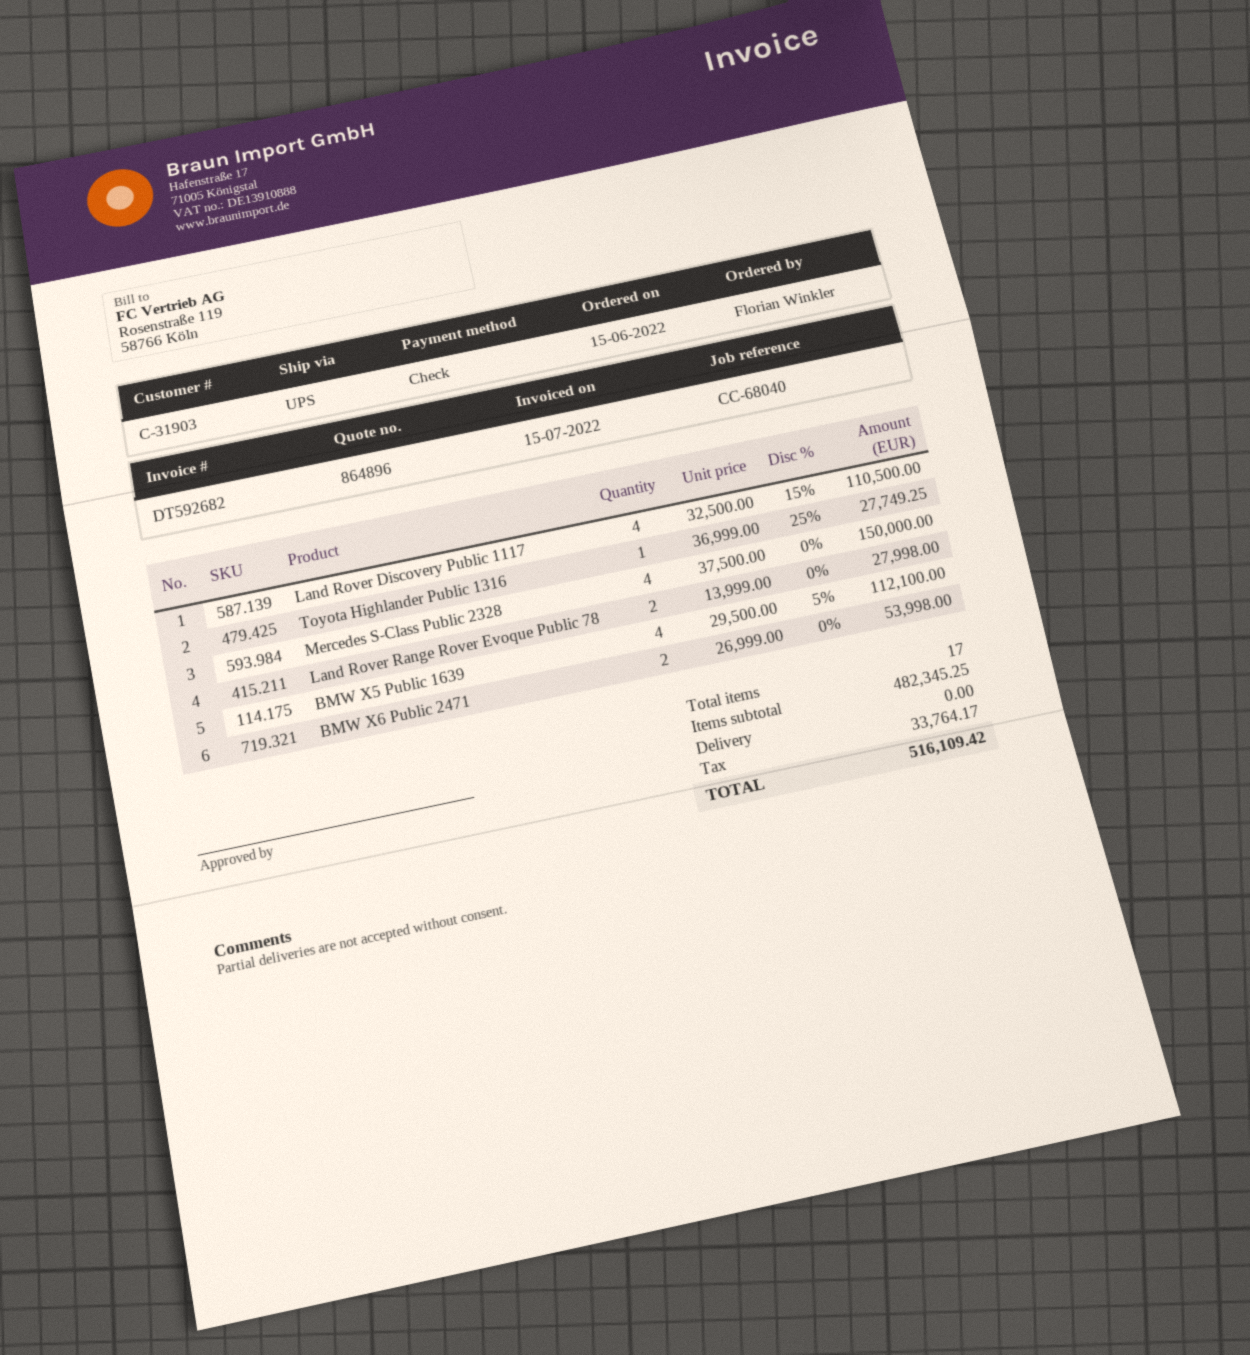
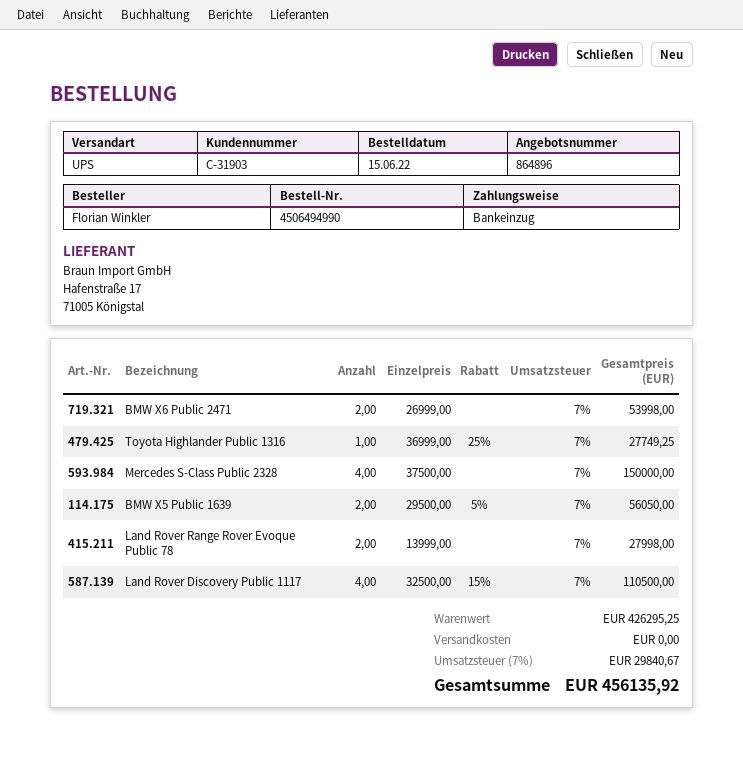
payment method: cheque -> direct debit
BMW X5 Public 1639: 4 x 29500.00 - 5% = 112100.00 -> 2 x 29500.00 - 5% = 56050.00
subtotal: 482345.25 -> 426295.25
tax: 33764.17 -> 29840.67
total: 516109.42 -> 456135.92

